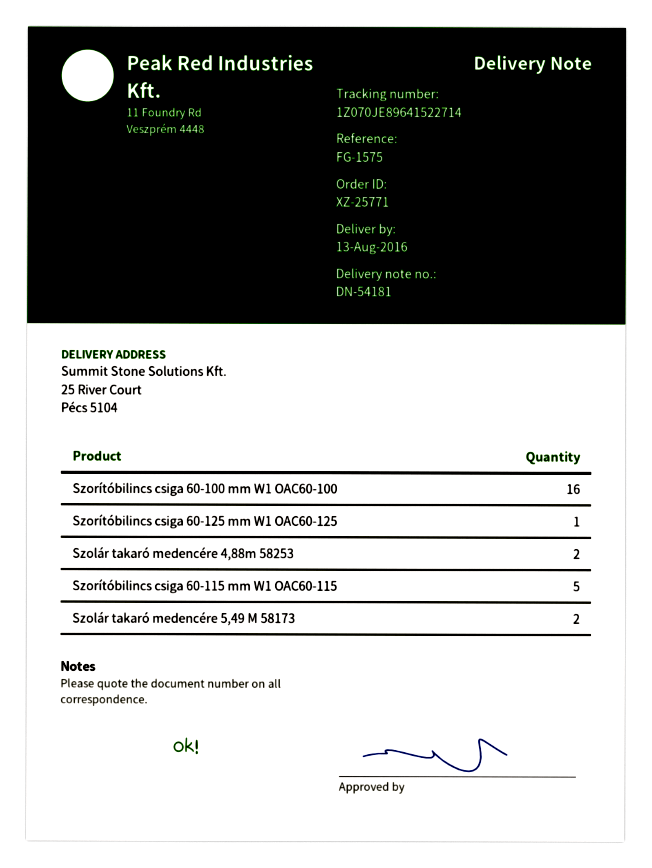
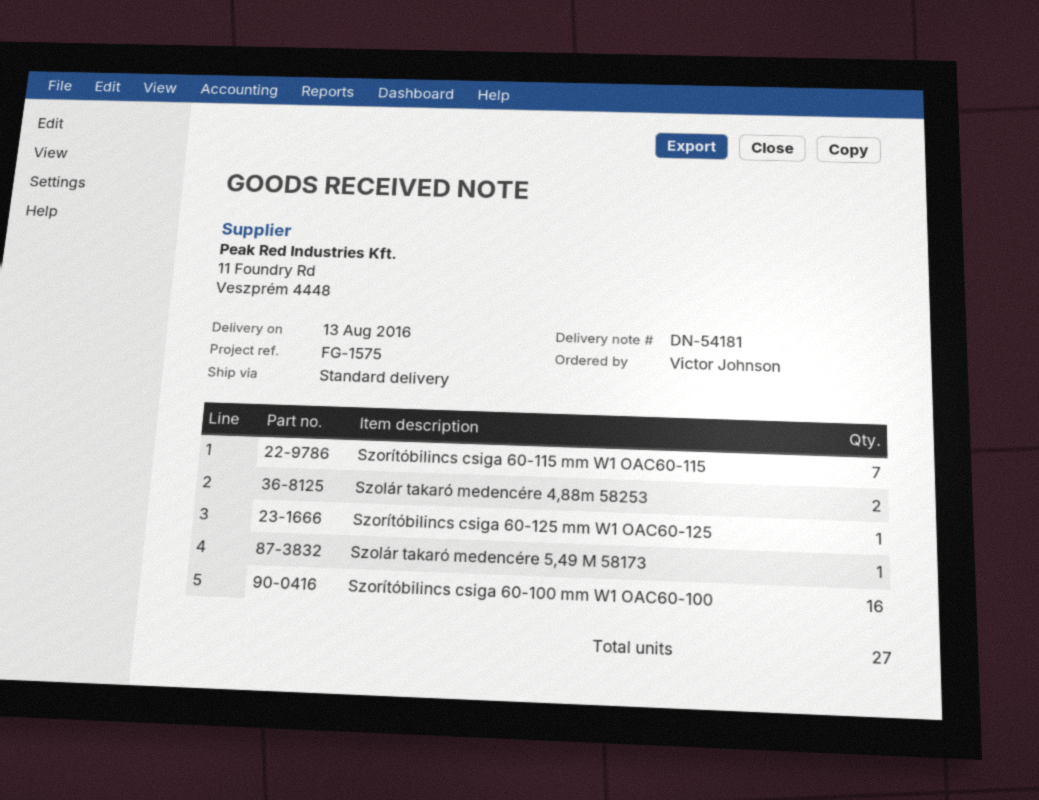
Szorítóbilincs csiga 60-115 mm W1 OAC60-115: 5 -> 7
Szolár takaró medencére 5,49 M 58173: 2 -> 1

